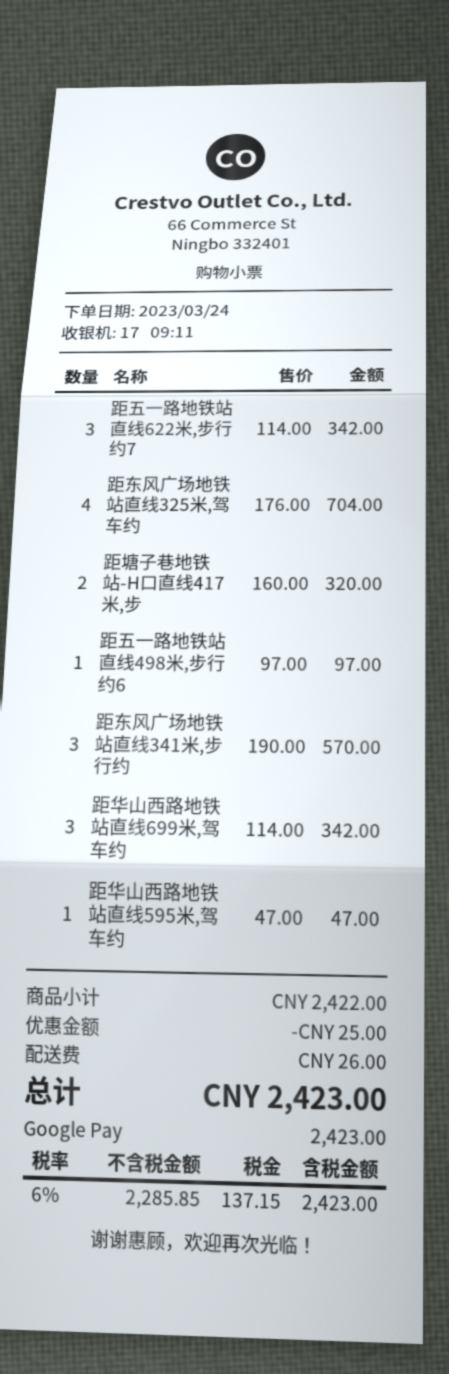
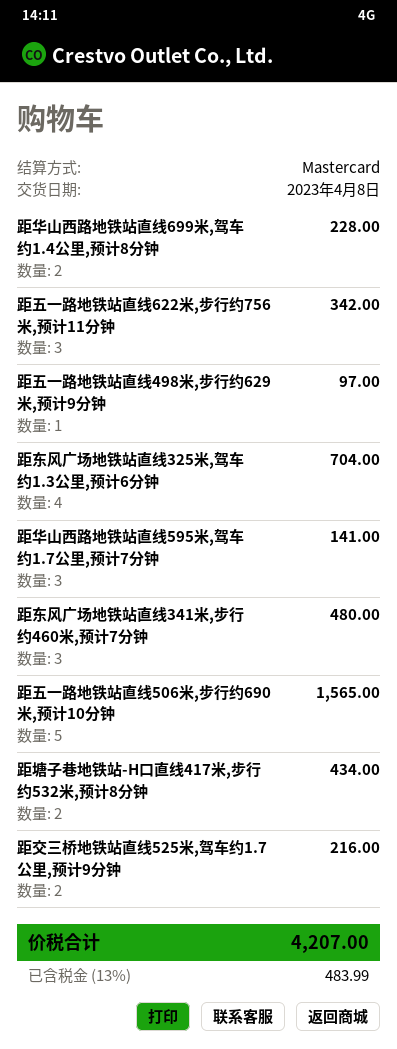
payment method: Google Pay -> Mastercard
距塘子巷地铁站-H口直线417米,步: 2 for 320.00 -> 2 for 434.00
距东风广场地铁站直线341米,步行约: 3 for 570.00 -> 3 for 480.00
距华山西路地铁站直线699米,驾车约: 3 for 342.00 -> 2 for 228.00
距华山西路地铁站直线595米,驾车约: 1 for 47.00 -> 3 for 141.00
距五一路地铁站直线506米,步行约690米,预计10分钟: none -> 5 for 1565.00
距交三桥地铁站直线525米,驾车约1.7公里,预计9分钟: none -> 2 for 216.00
discount: 25.00 -> none
shipping: 26.00 -> none
tax: 6% = 137.15 -> 13% = 483.99
total: 2423.00 -> 4207.00

